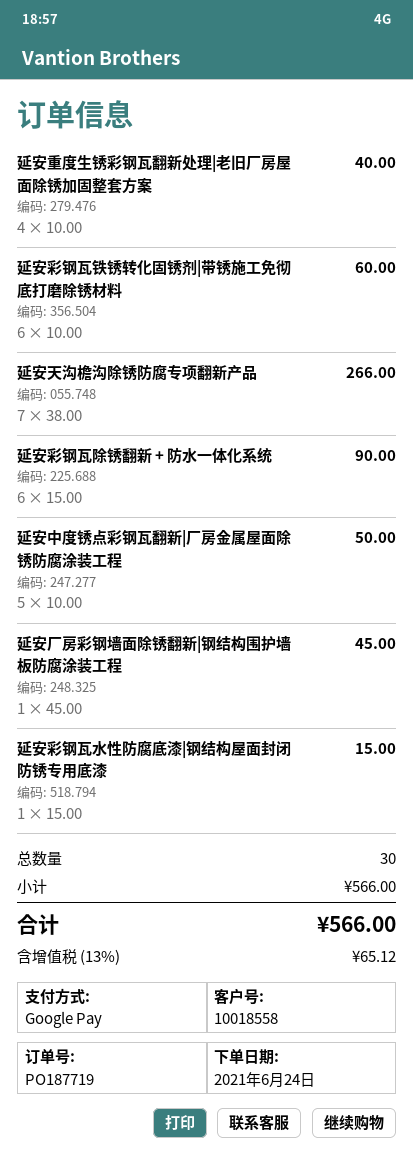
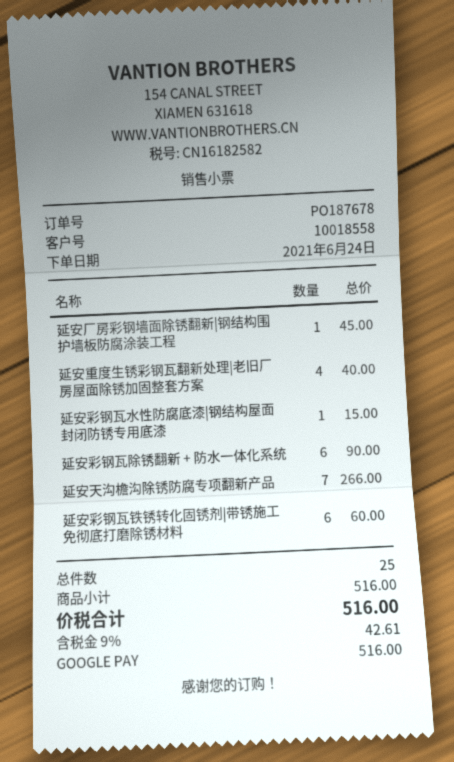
order number: PO187719 -> PO187678
延安中度锈点彩钢瓦翻新|厂房金属屋面除锈防腐涂装工程: 5 for 50.00 -> none
total quantity: 30 -> 25
subtotal: 566.00 -> 516.00
tax: 13% = 65.12 -> 9% = 42.61
total: 566.00 -> 516.00

